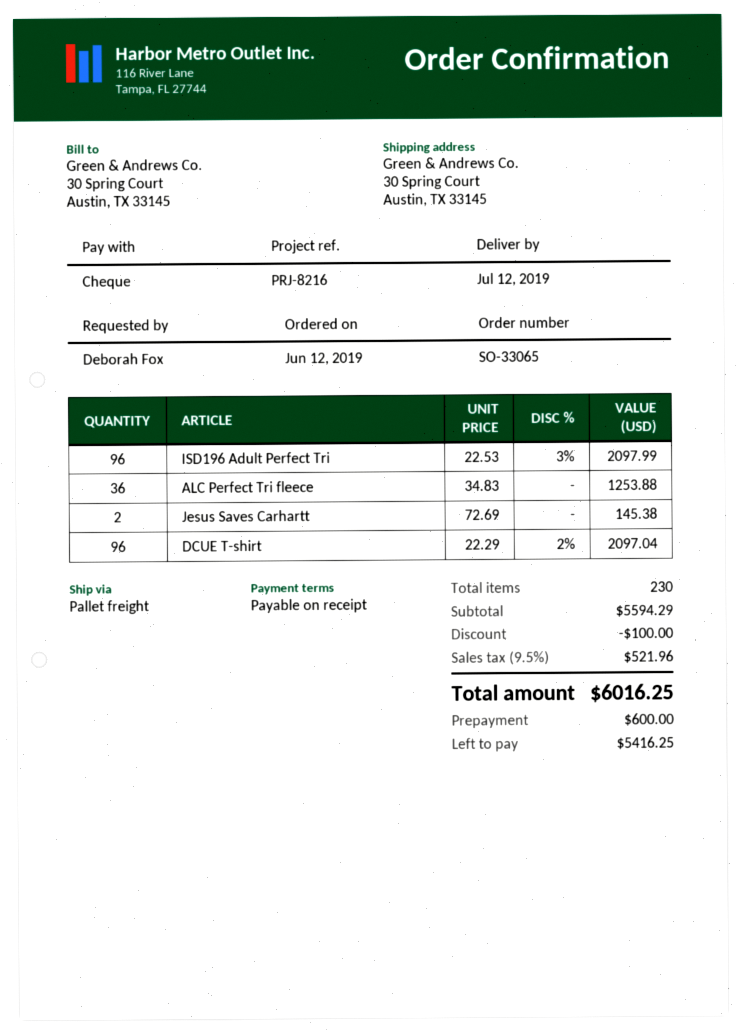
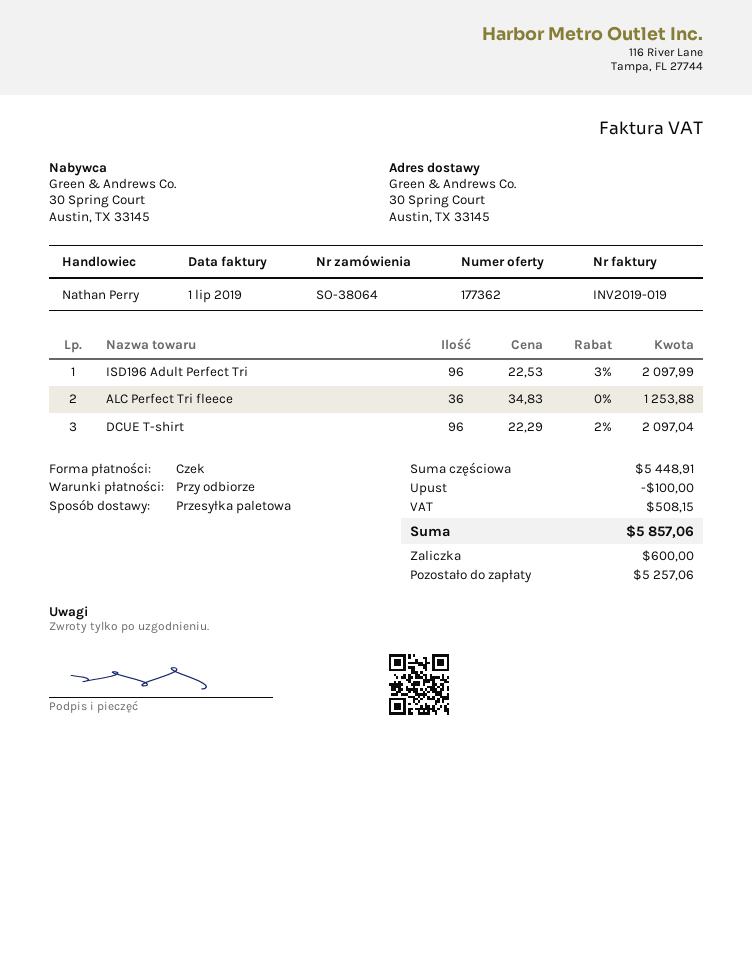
order number: SO-33065 -> SO-38064
Jesus Saves Carhartt: 2 x 72.69 = 145.38 -> none
subtotal: 5594.29 -> 5448.91
tax: 521.96 -> 508.15
total: 6016.25 -> 5857.06
balance: 5416.25 -> 5257.06

